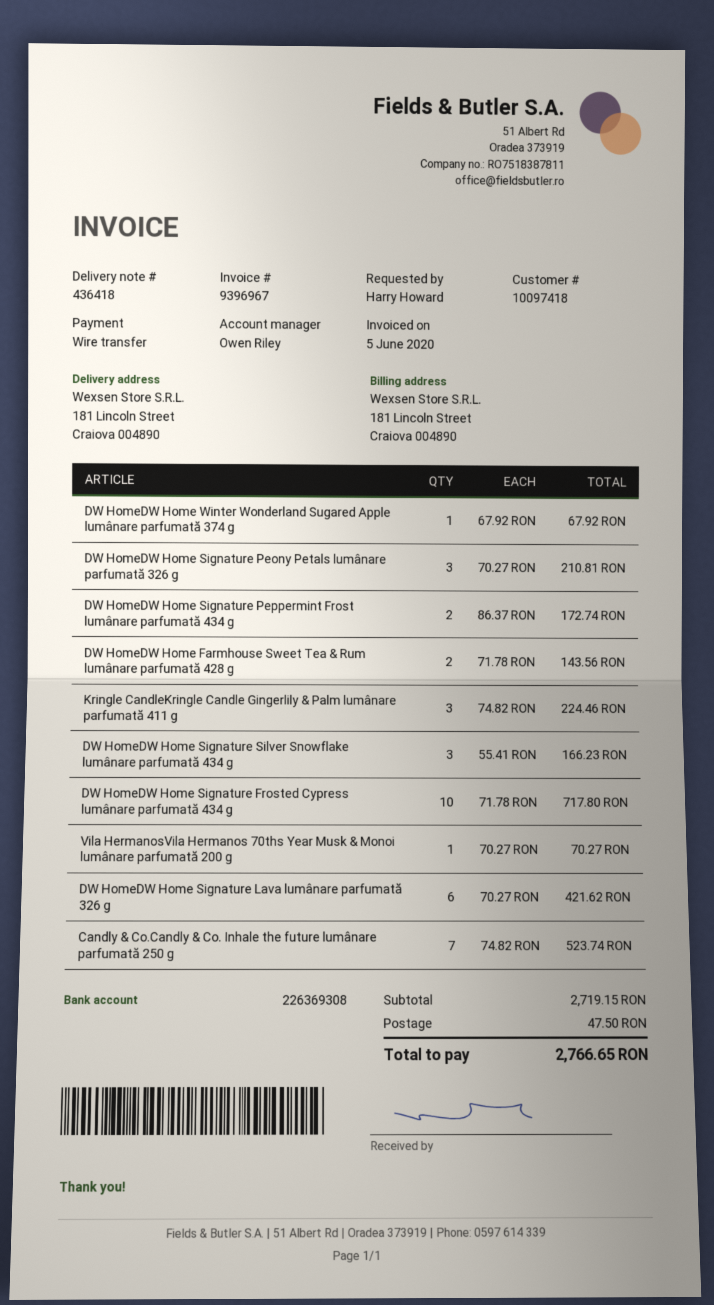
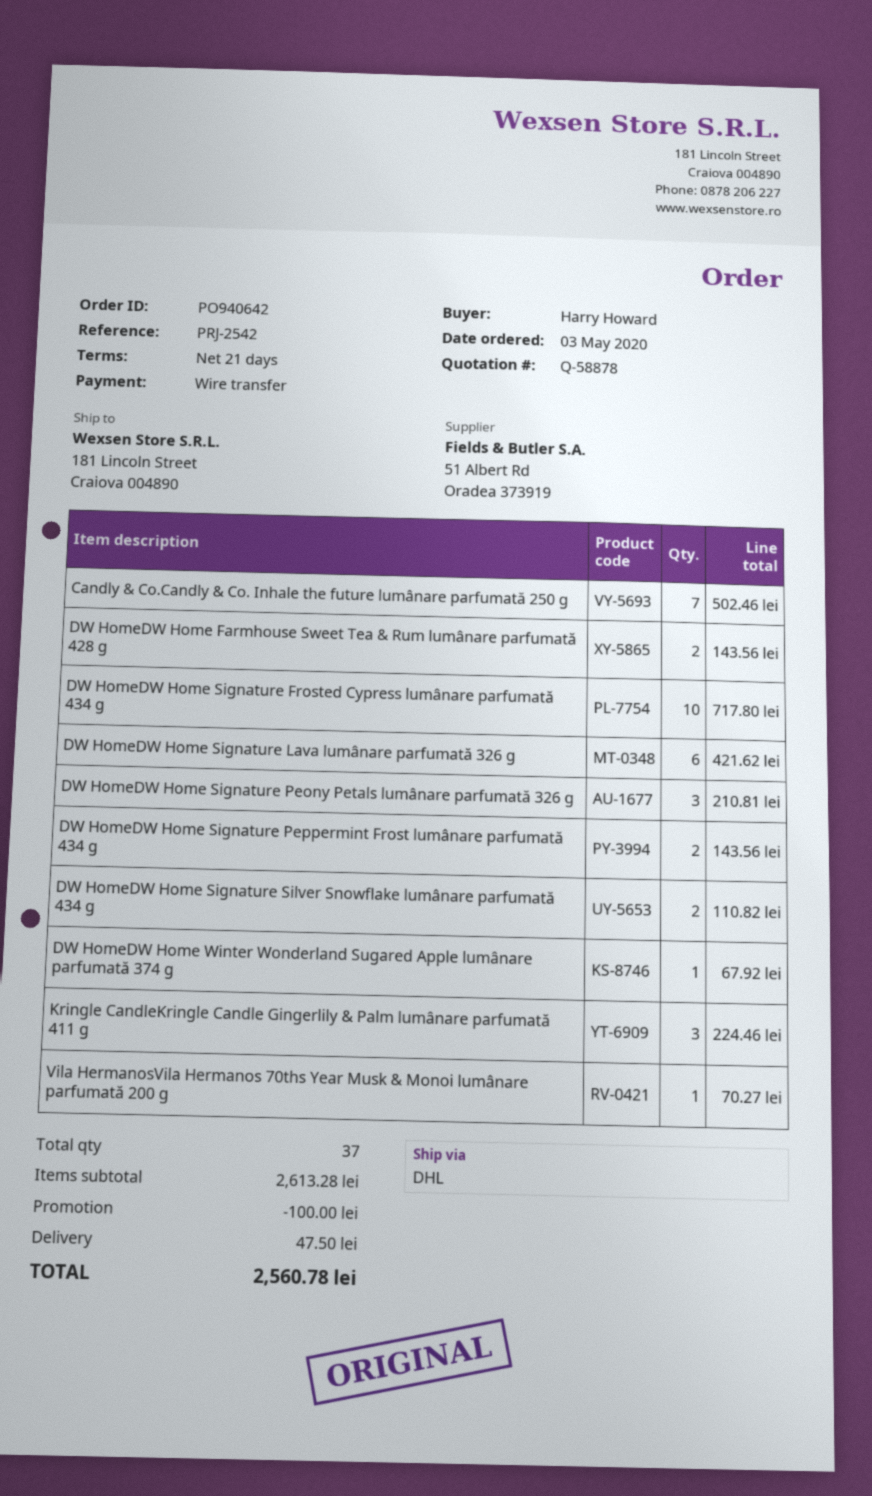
DW HomeDW Home Signature Peppermint Frost lumânare parfumată 434 g: 2 for 172.74 -> 2 for 143.56
DW HomeDW Home Signature Silver Snowflake lumânare parfumată 434 g: 3 for 166.23 -> 2 for 110.82
Candly & Co.Candly & Co. Inhale the future lumânare parfumată 250 g: 7 for 523.74 -> 7 for 502.46
subtotal: 2719.15 -> 2613.28
discount: none -> 100.00
total: 2766.65 -> 2560.78

